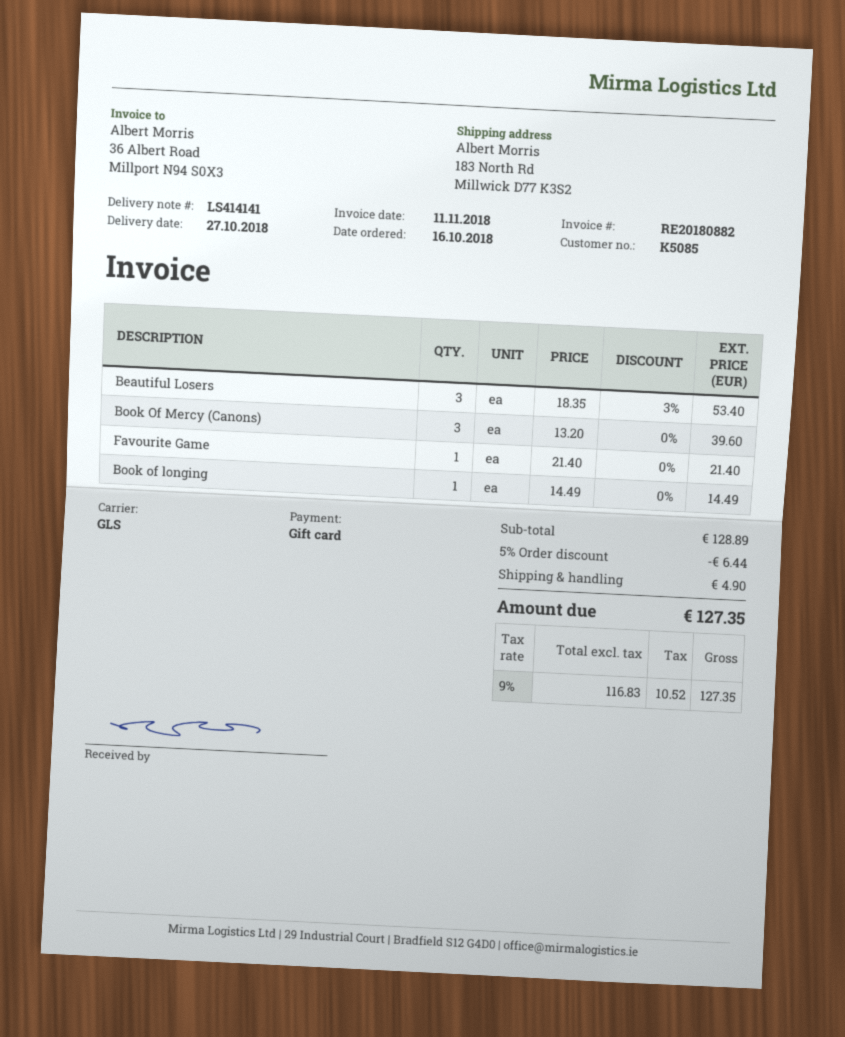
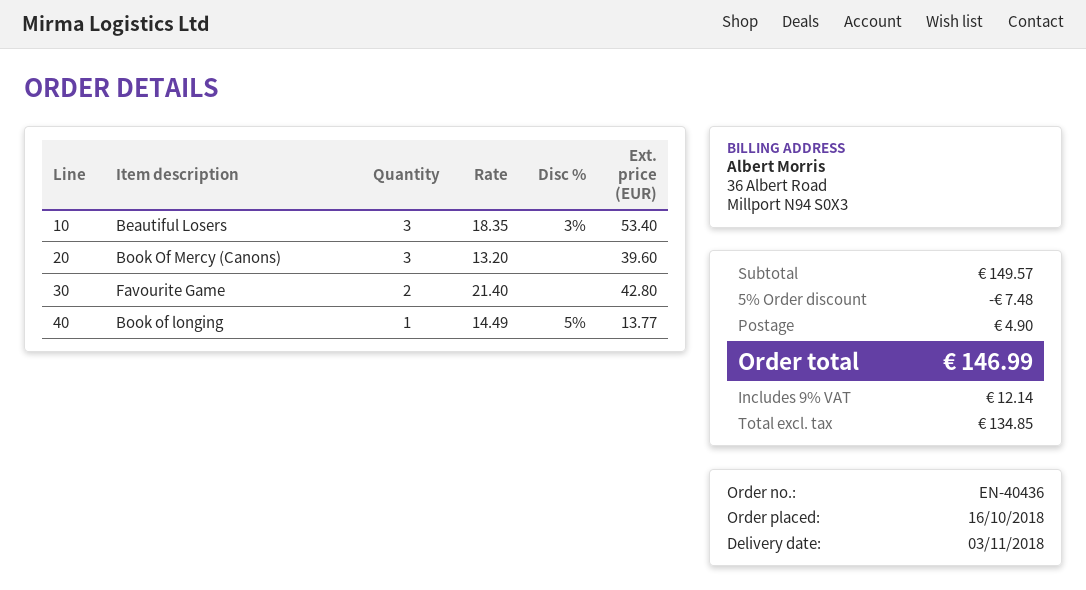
delivery date: 2018-10-27 -> 2018-11-03
Favourite Game: 1 x 21.40 = 21.40 -> 2 x 21.40 = 42.80
Book of longing: 1 x 14.49 = 14.49 -> 1 x 14.49 - 5% = 13.77
subtotal: 128.89 -> 149.57
discount: 5% = 6.44 -> 5% = 7.48
net: 116.83 -> 134.85
tax: 9% = 10.52 -> 9% = 12.14
total: 127.35 -> 146.99

